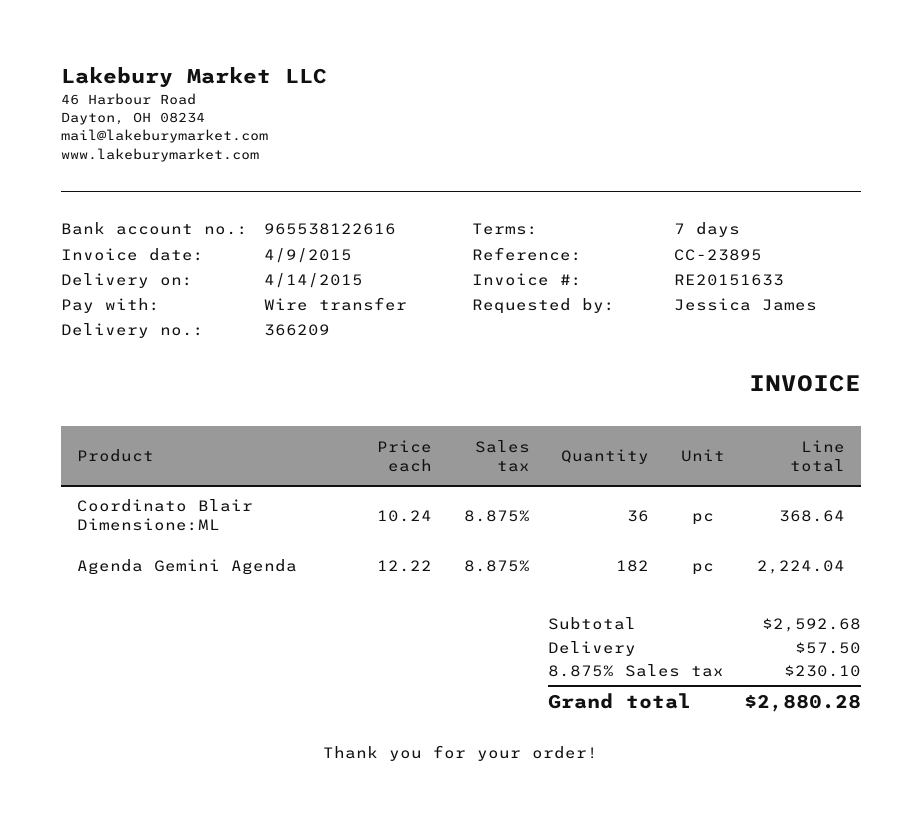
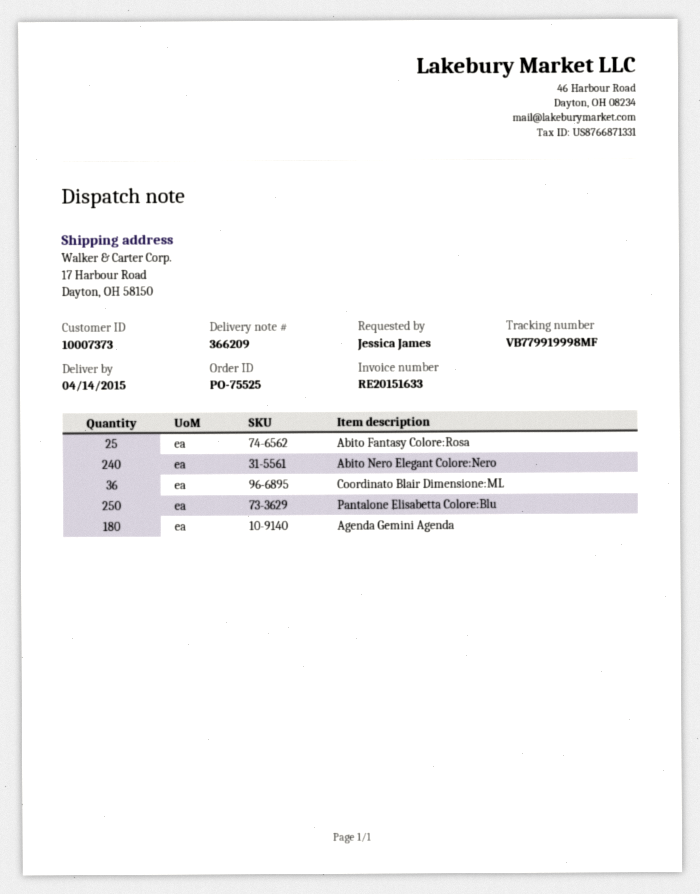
Agenda Gemini Agenda: 182 -> 180
Abito Fantasy Colore:Rosa: none -> 25
Abito Nero Elegant Colore:Nero: none -> 240
Pantalone Elisabetta Colore:Blu: none -> 250

